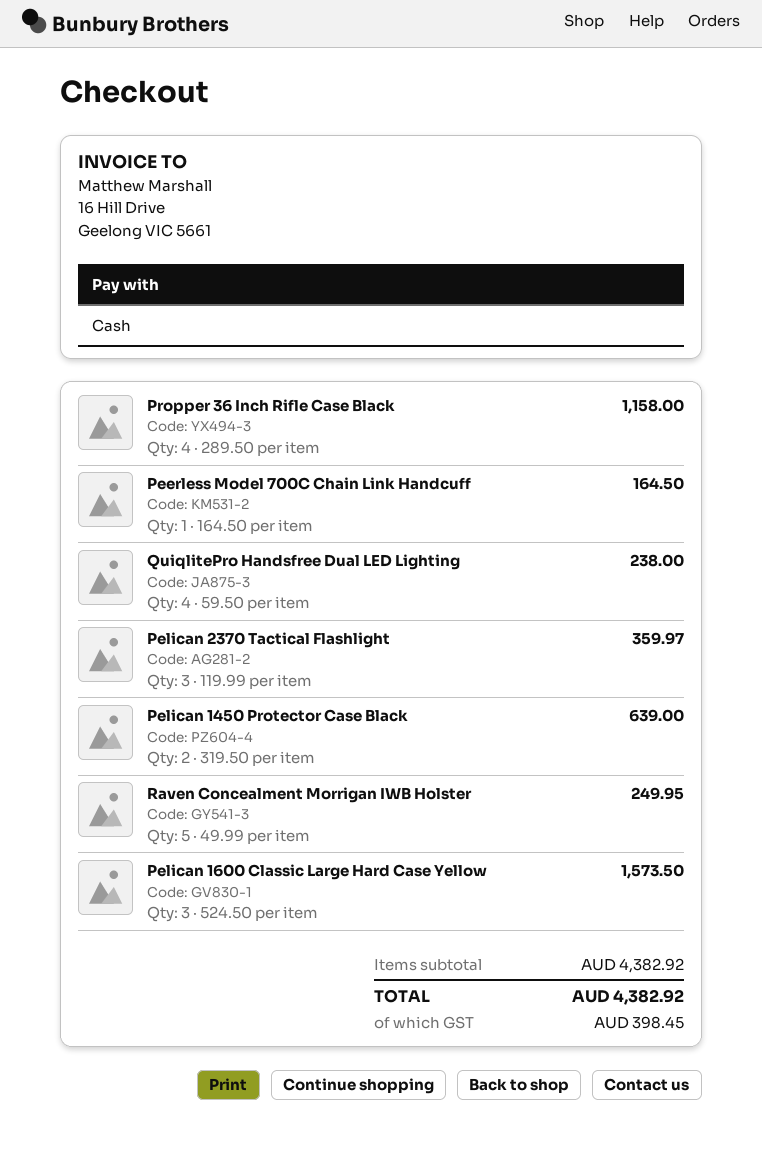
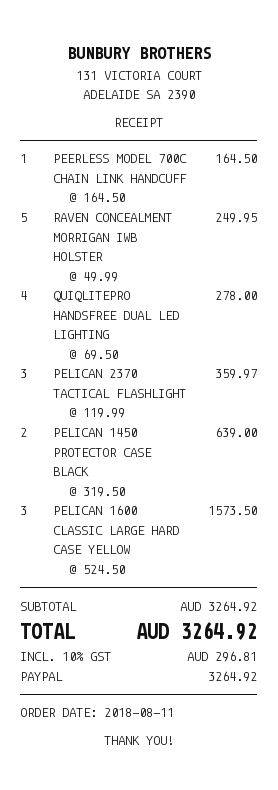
payment method: cash -> PayPal
Propper 36 Inch Rifle Case Black: 4 x 289.50 = 1158.00 -> none
QuiqlitePro Handsfree Dual LED Lighting: 4 x 59.50 = 238.00 -> 4 x 69.50 = 278.00
subtotal: 4382.92 -> 3264.92
tax: 398.45 -> 296.81
total: 4382.92 -> 3264.92

